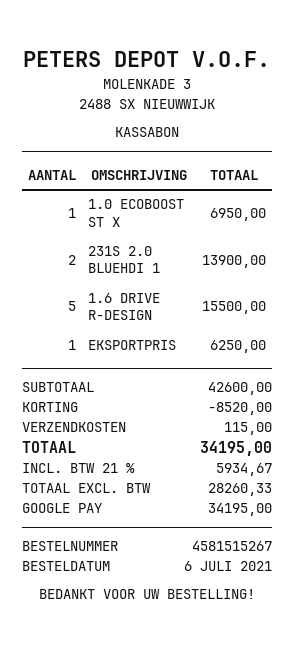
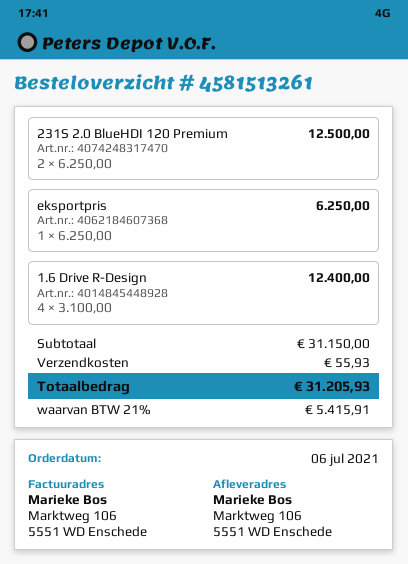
order number: 4581515267 -> 4581513261
1.0 ECOBOOST ST X: 1 for 6950.00 -> none
231S 2.0 BLUEHDI 1: 2 for 13900.00 -> 2 for 12500.00
1.6 DRIVE R-DESIGN: 5 for 15500.00 -> 4 for 12400.00
subtotal: 42600.00 -> 31150.00
discount: 8520.00 -> none
shipping: 115.00 -> 55.93
tax: 21% = 5934.67 -> 21% = 5415.91
total: 34195.00 -> 31205.93

